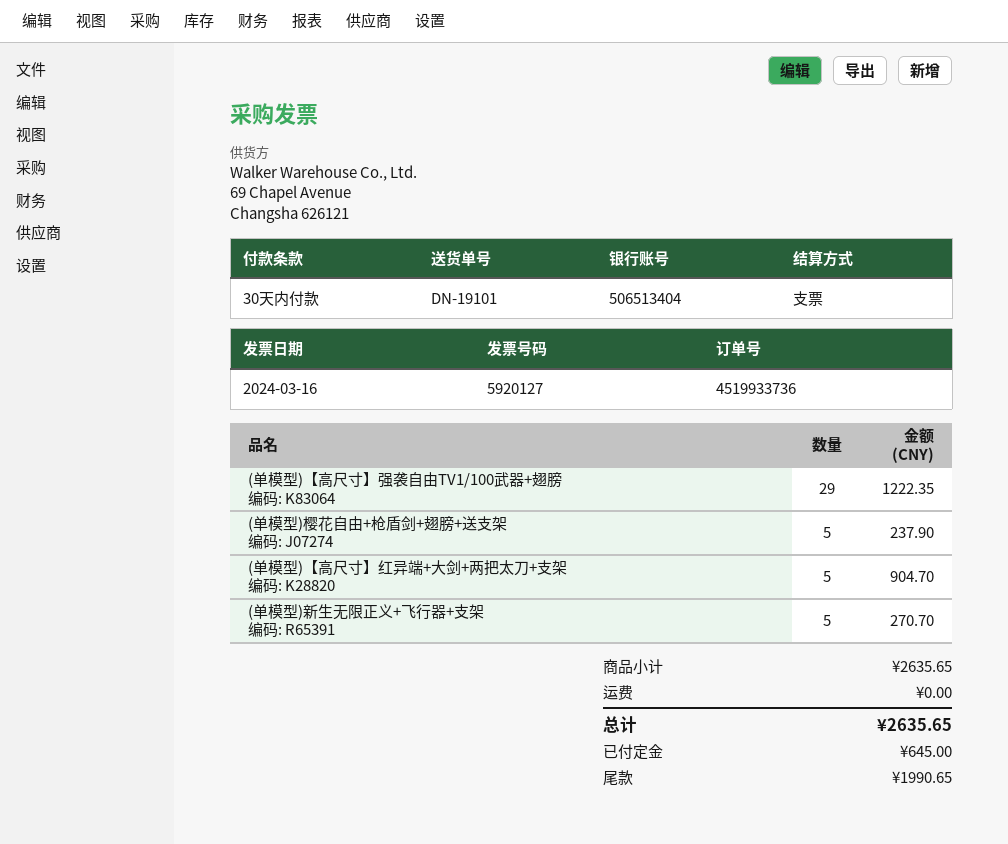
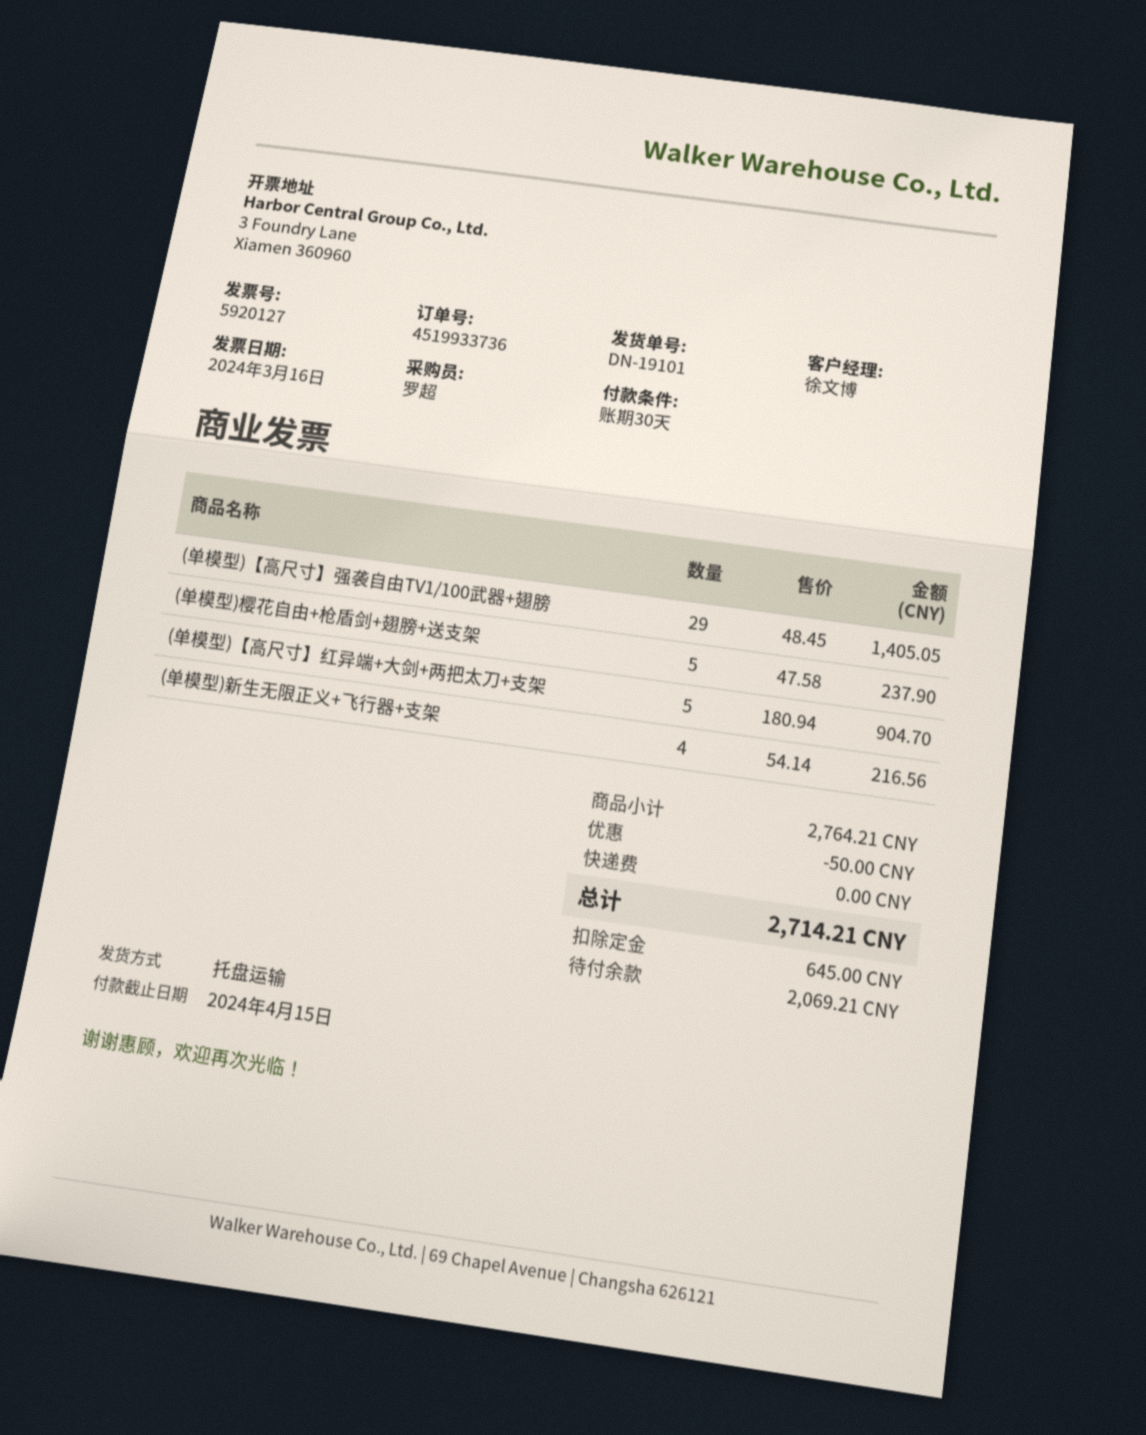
(单模型)【高尺寸】强袭自由TV1/100武器+翅膀: 29 for 1222.35 -> 29 for 1405.05
(单模型)新生无限正义+飞行器+支架: 5 for 270.70 -> 4 for 216.56
subtotal: 2635.65 -> 2764.21
discount: none -> 50.00
total: 2635.65 -> 2714.21
balance: 1990.65 -> 2069.21

